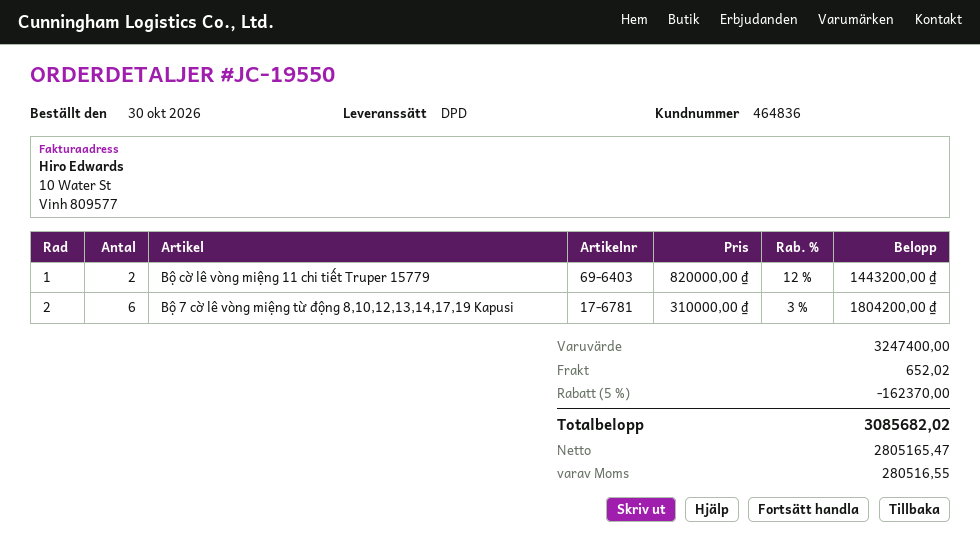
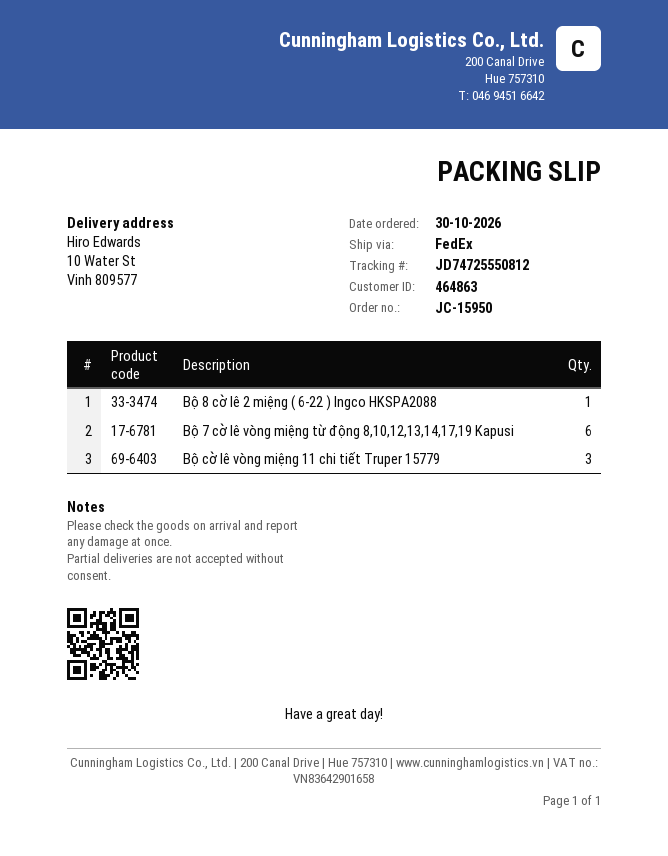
order number: JC-19550 -> JC-15950
customer number: 464836 -> 464863
shipping method: DPD -> FedEx
Bộ cờ lê vòng miệng 11 chi tiết Truper 15779: 2 -> 3
Bộ 8 cờ lê 2 miệng ( 6-22 ) Ingco HKSPA2088: none -> 1

